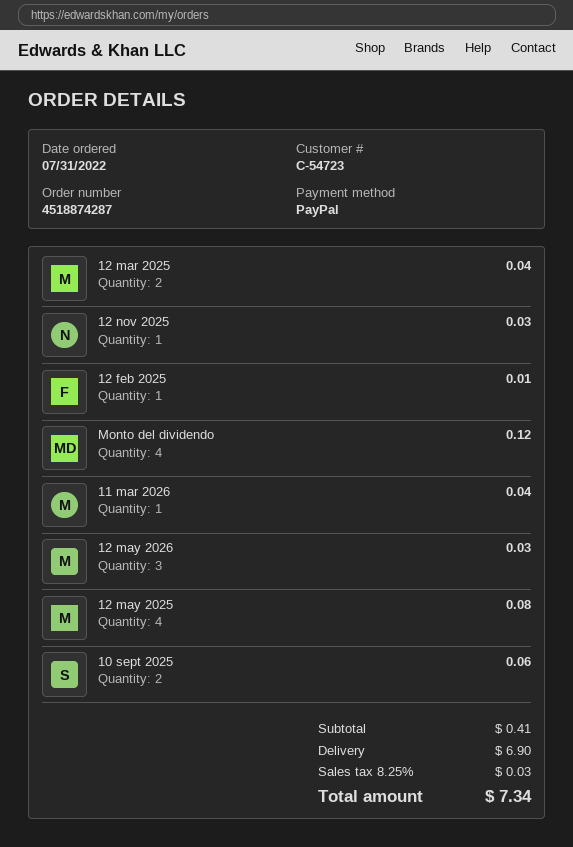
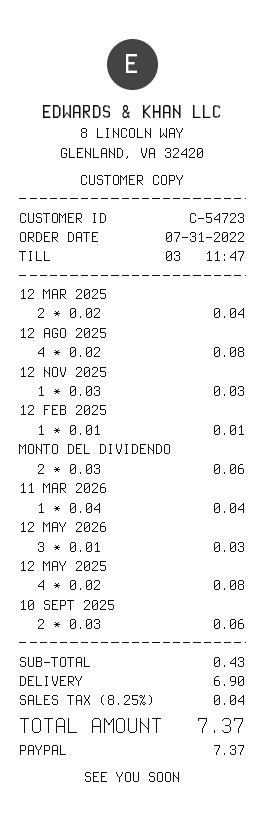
Monto del dividendo: 4 for 0.12 -> 2 for 0.06
12 AGO 2025: none -> 4 for 0.08
subtotal: 0.41 -> 0.43
tax: 8.25% = 0.03 -> 8.25% = 0.04
total: 7.34 -> 7.37

